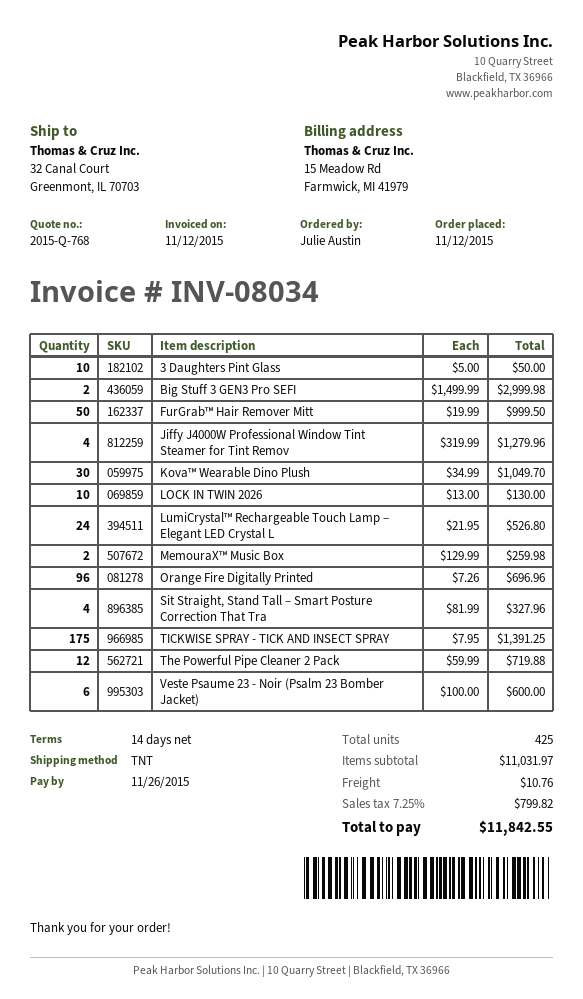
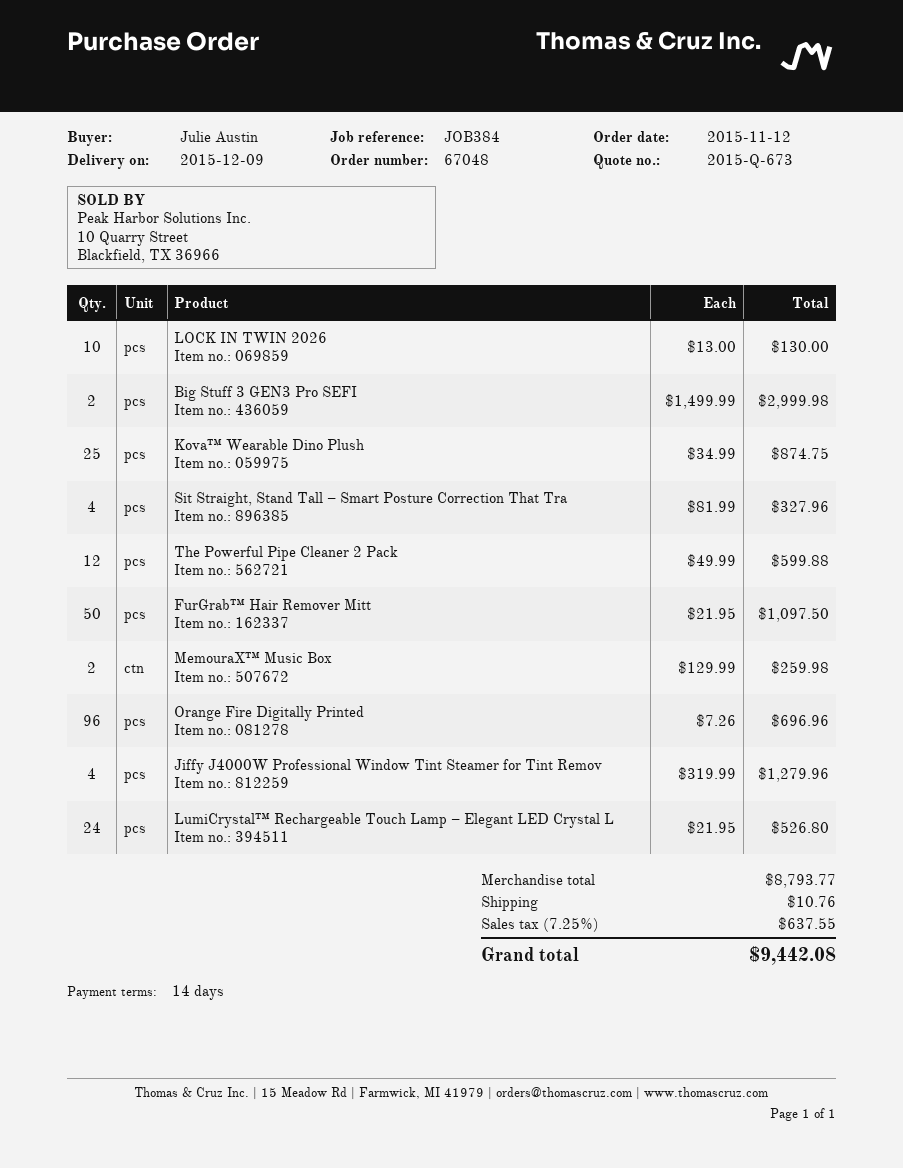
quote number: 2015-Q-768 -> 2015-Q-673
3 Daughters Pint Glass: 10 x 5.00 = 50.00 -> none
FurGrab™ Hair Remover Mitt: 50 x 19.99 = 999.50 -> 50 x 21.95 = 1097.50
Kova™ Wearable Dino Plush: 30 x 34.99 = 1049.70 -> 25 x 34.99 = 874.75
TICKWISE SPRAY - TICK AND INSECT SPRAY: 175 x 7.95 = 1391.25 -> none
The Powerful Pipe Cleaner 2 Pack: 12 x 59.99 = 719.88 -> 12 x 49.99 = 599.88
Veste Psaume 23 - Noir (Psalm 23 Bomber Jacket): 6 x 100.00 = 600.00 -> none
subtotal: 11031.97 -> 8793.77
tax: 7.25% = 799.82 -> 7.25% = 637.55
total: 11842.55 -> 9442.08

